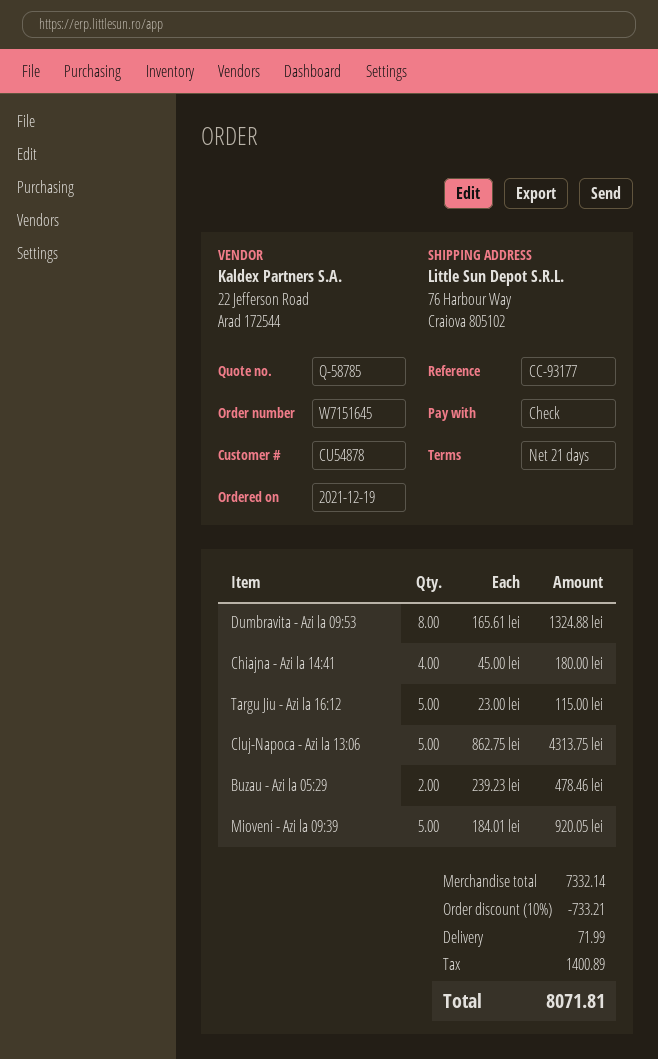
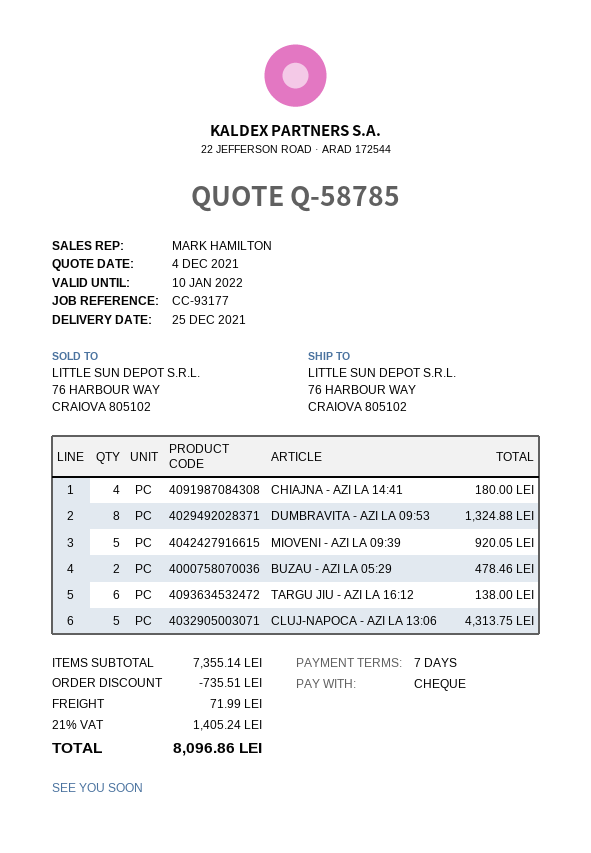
payment terms: 21 days -> 7 days
Targu Jiu - Azi la 16:12: 5 for 115.00 -> 6 for 138.00
subtotal: 7332.14 -> 7355.14
discount: 733.21 -> 735.51
tax: 1400.89 -> 1405.24
total: 8071.81 -> 8096.86

